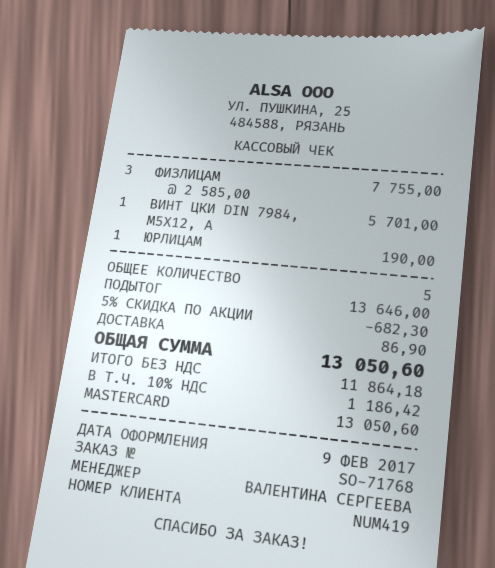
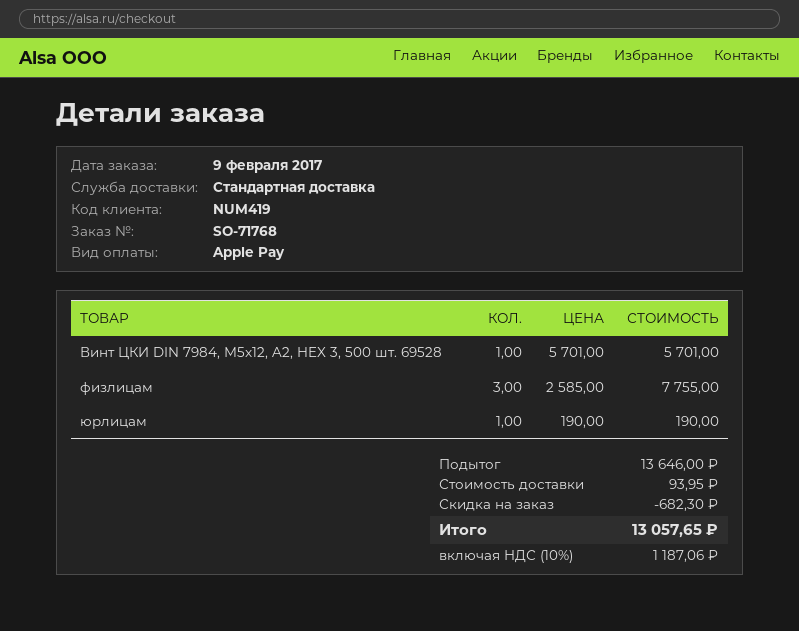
payment method: Mastercard -> Apple Pay
shipping: 86.90 -> 93.95
tax: 10% = 1186.42 -> 10% = 1187.06
total: 13050.60 -> 13057.65

